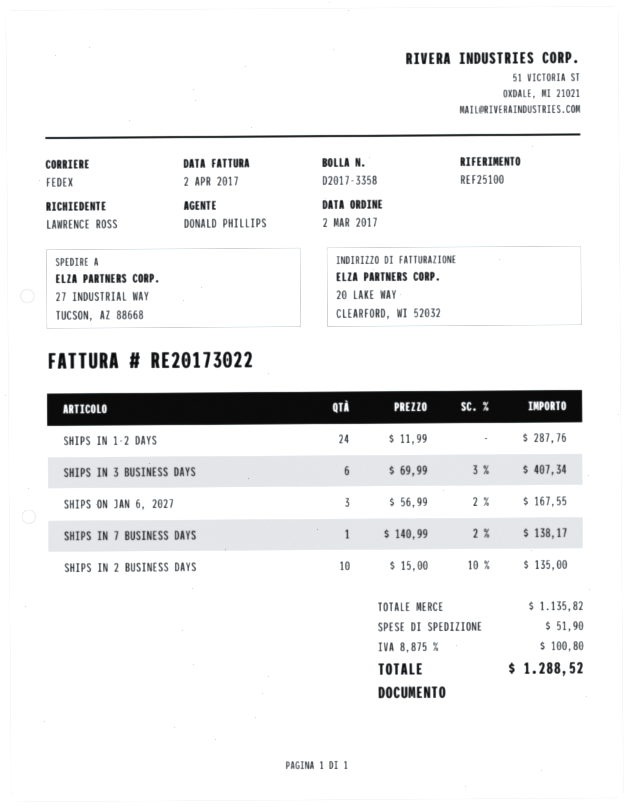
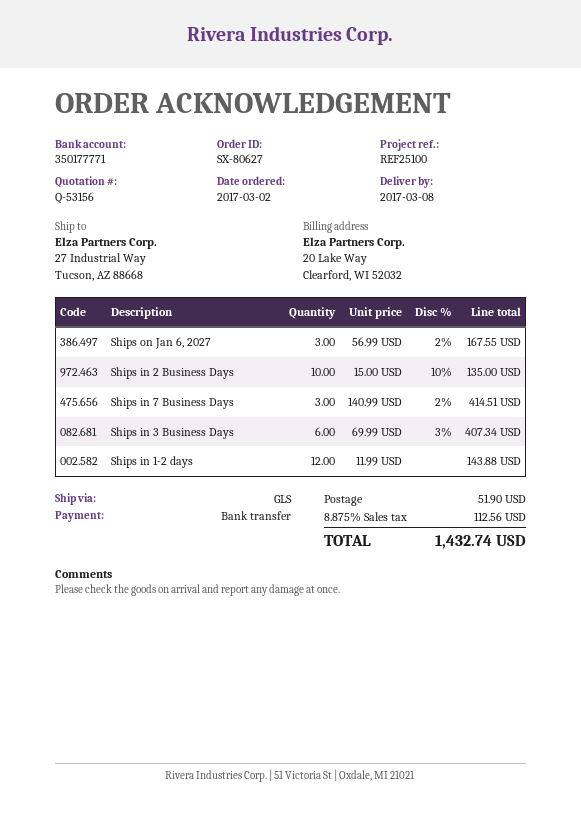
shipping method: FedEx -> GLS
SHIPS IN 1-2 DAYS: 24 x 11.99 = 287.76 -> 12 x 11.99 = 143.88
SHIPS IN 7 BUSINESS DAYS: 1 x 140.99 - 2% = 138.17 -> 3 x 140.99 - 2% = 414.51
tax: 8.875% = 100.80 -> 8.875% = 112.56
total: 1288.52 -> 1432.74

